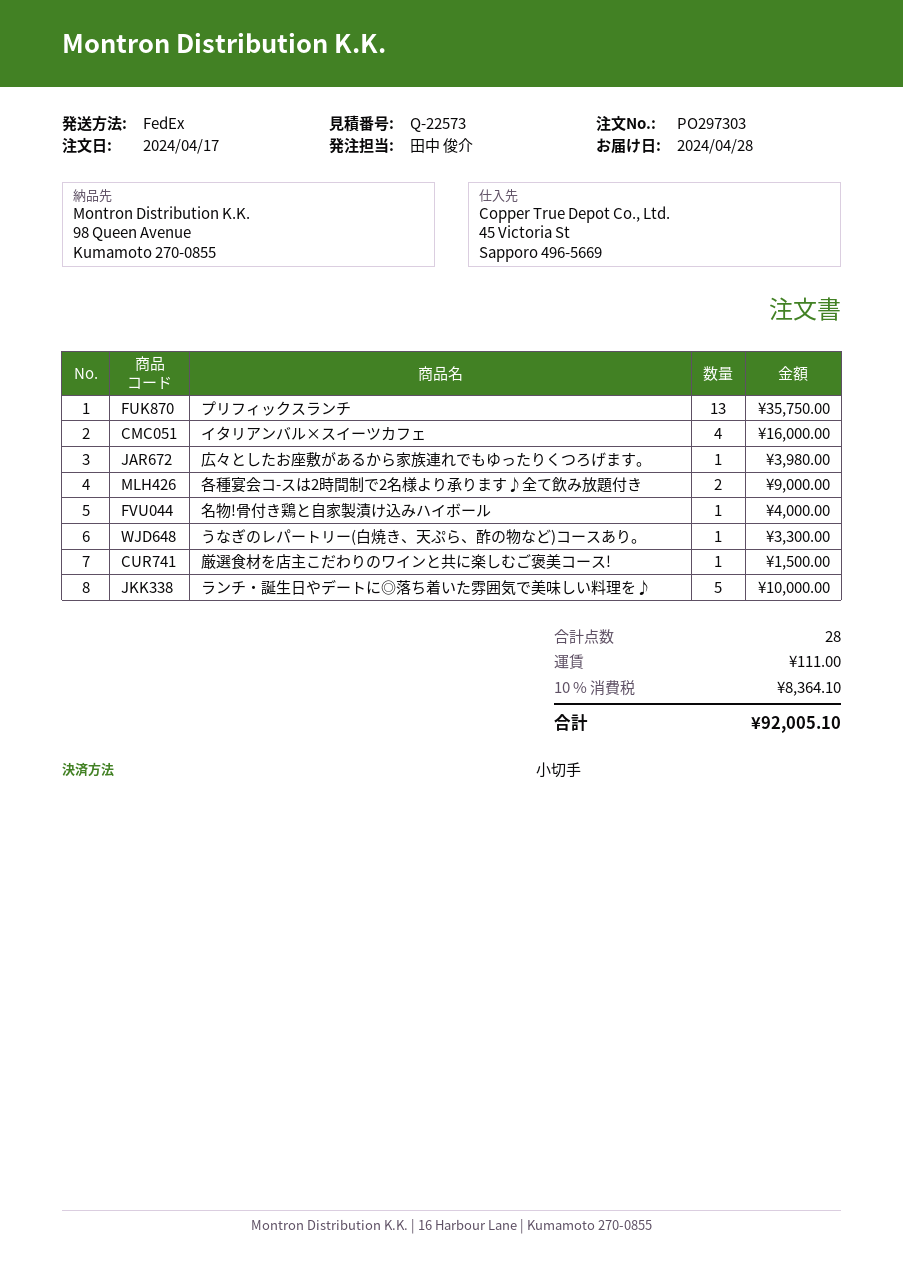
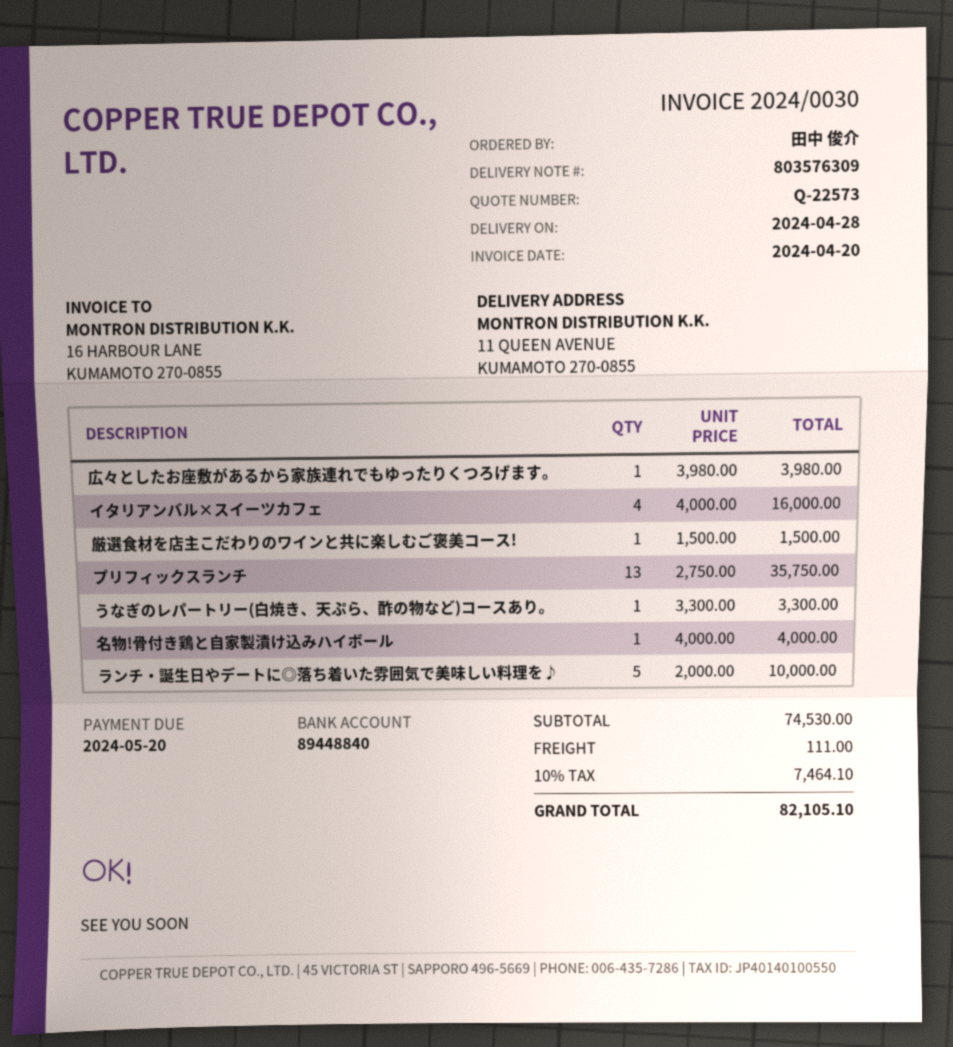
ship to: 98 Queen Avenue, Kumamoto 270-0855 -> 11 QUEEN AVENUE, KUMAMOTO 270-0855
各種宴会コ-スは2時間制で2名様より承ります♪全て飲み放題付き: 2 for 9000.00 -> none
tax: 10% = 8364.10 -> 10% = 7464.10
total: 92005.10 -> 82105.10

